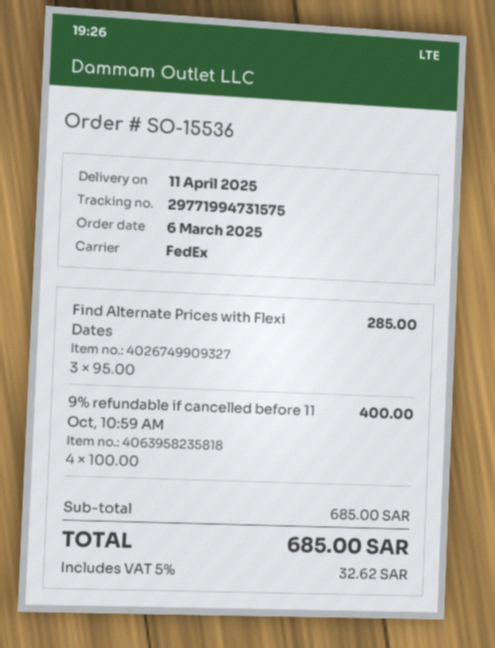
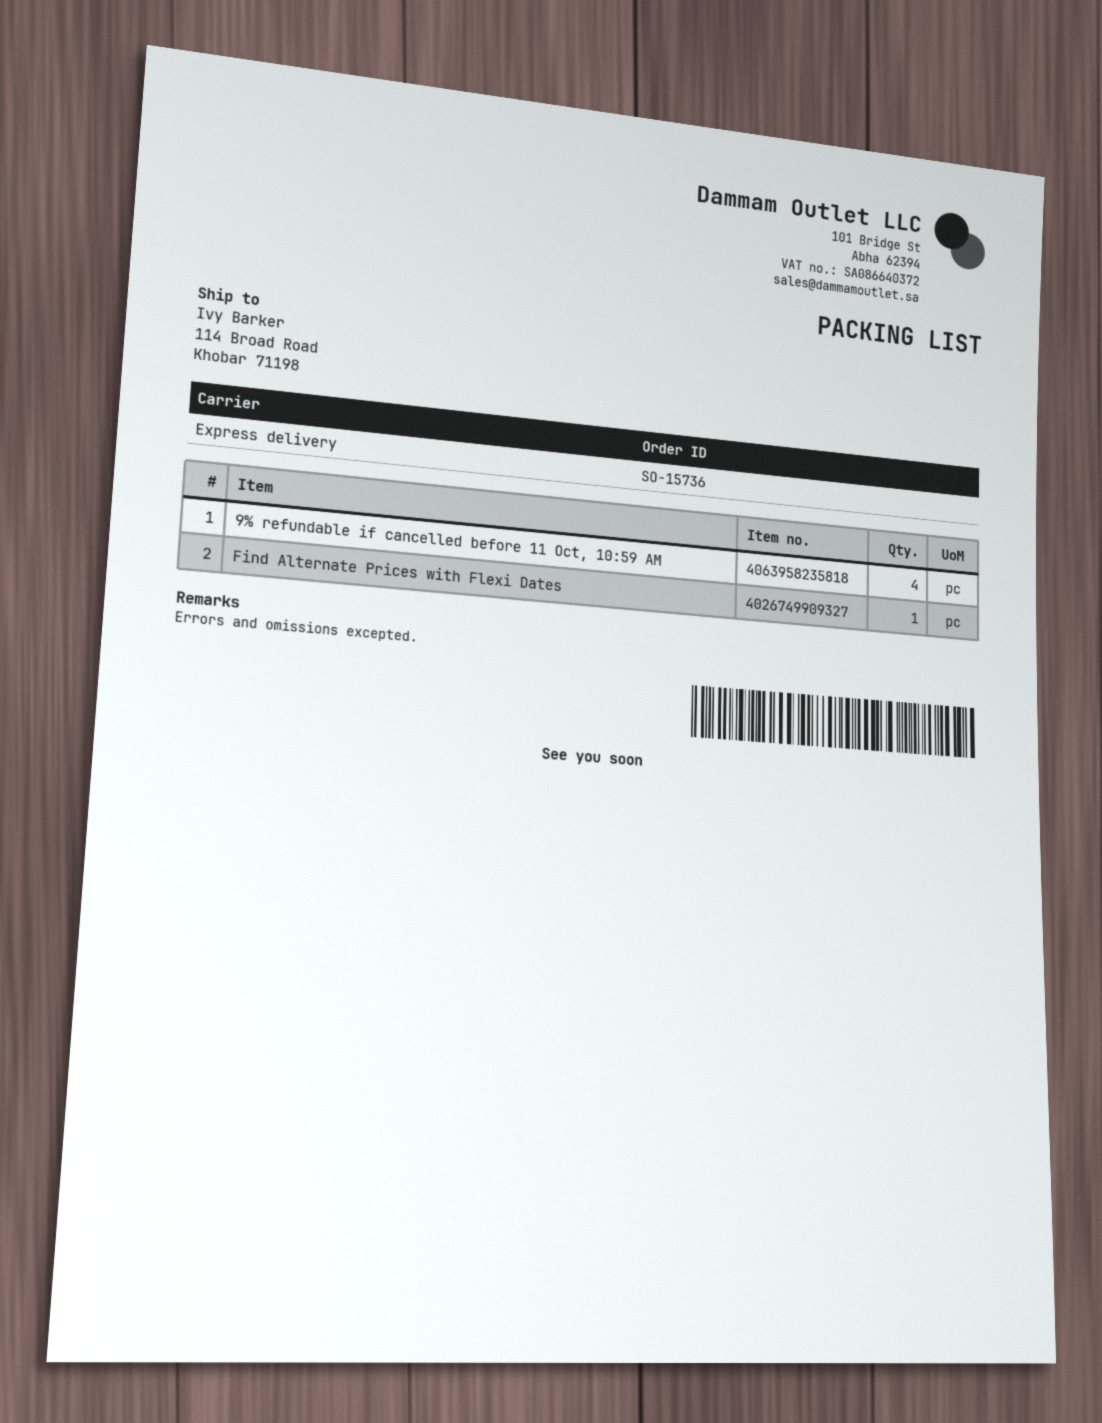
order number: SO-15536 -> SO-15736
shipping method: FedEx -> express
Find Alternate Prices with Flexi Dates: 3 -> 1

